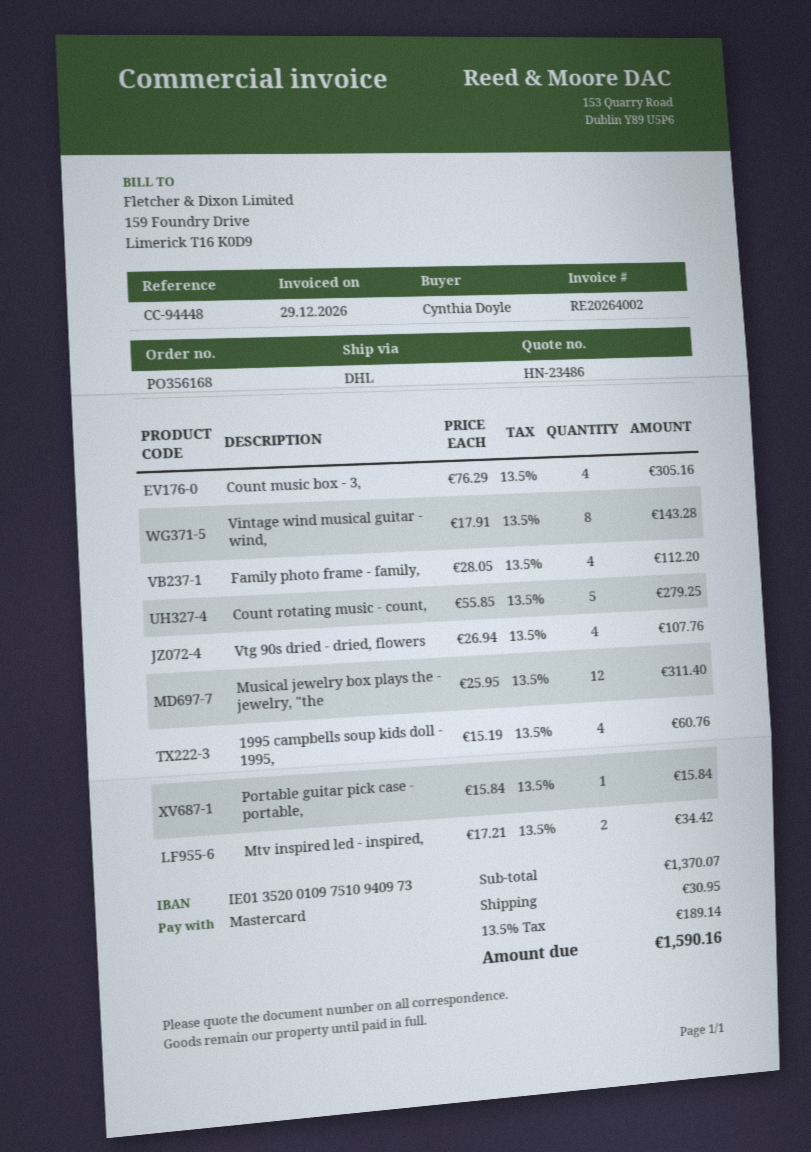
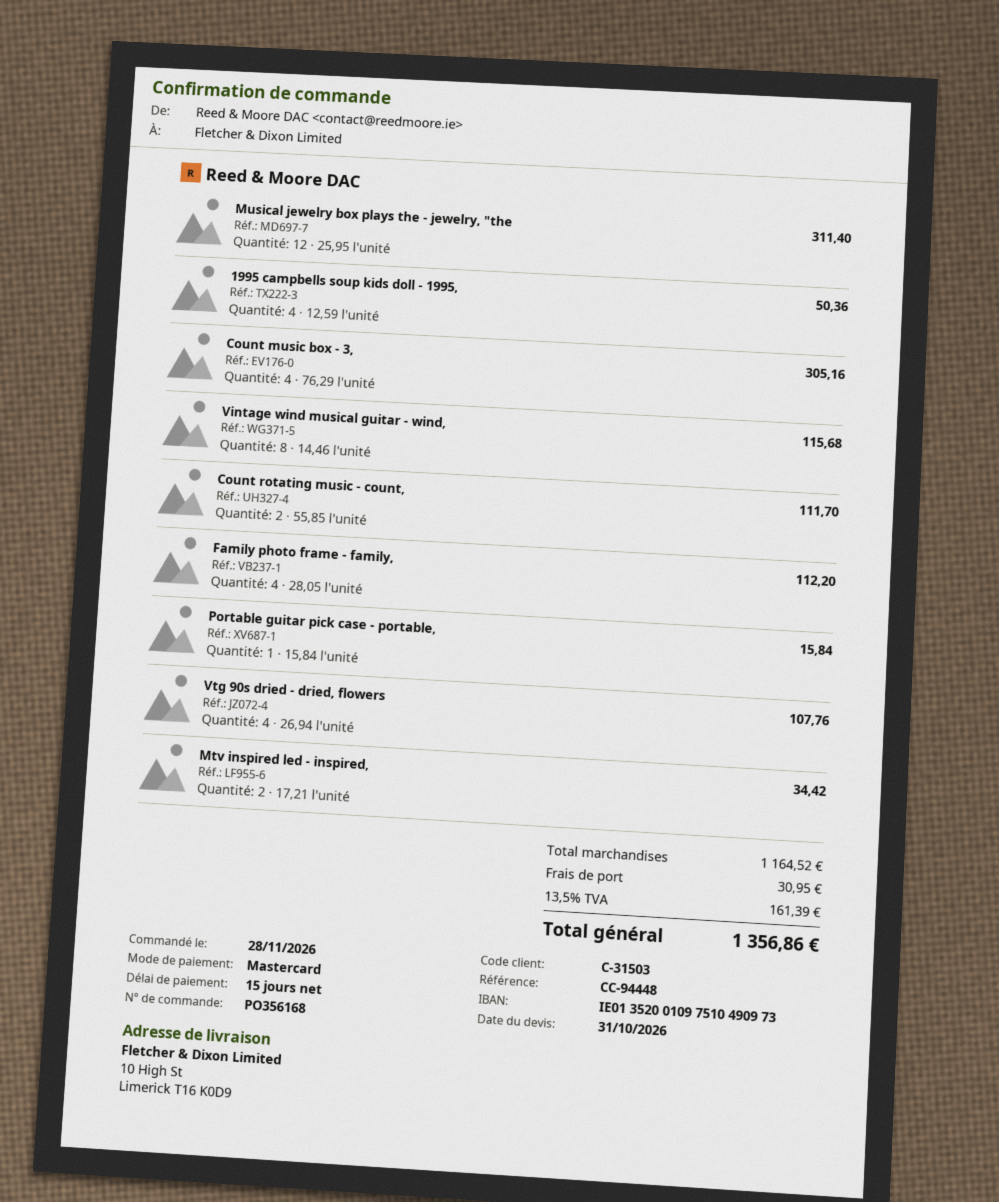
bank account: IE01352001097510940973 -> IE01352001097510490973
Vintage wind musical guitar - wind,: 8 x 17.91 = 143.28 -> 8 x 14.46 = 115.68
Count rotating music - count,: 5 x 55.85 = 279.25 -> 2 x 55.85 = 111.70
1995 campbells soup kids doll - 1995,: 4 x 15.19 = 60.76 -> 4 x 12.59 = 50.36
subtotal: 1370.07 -> 1164.52
tax: 13.5% = 189.14 -> 13.5% = 161.39
total: 1590.16 -> 1356.86

